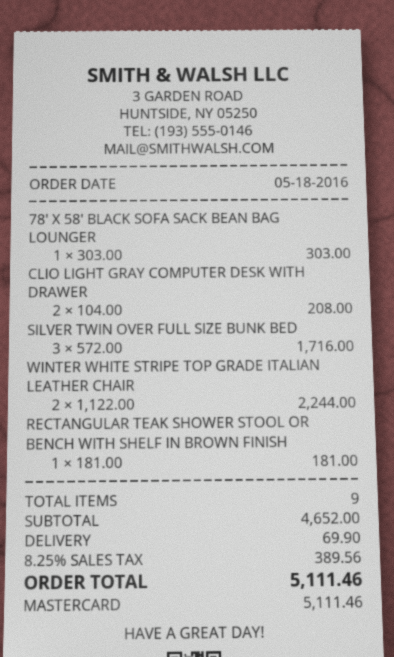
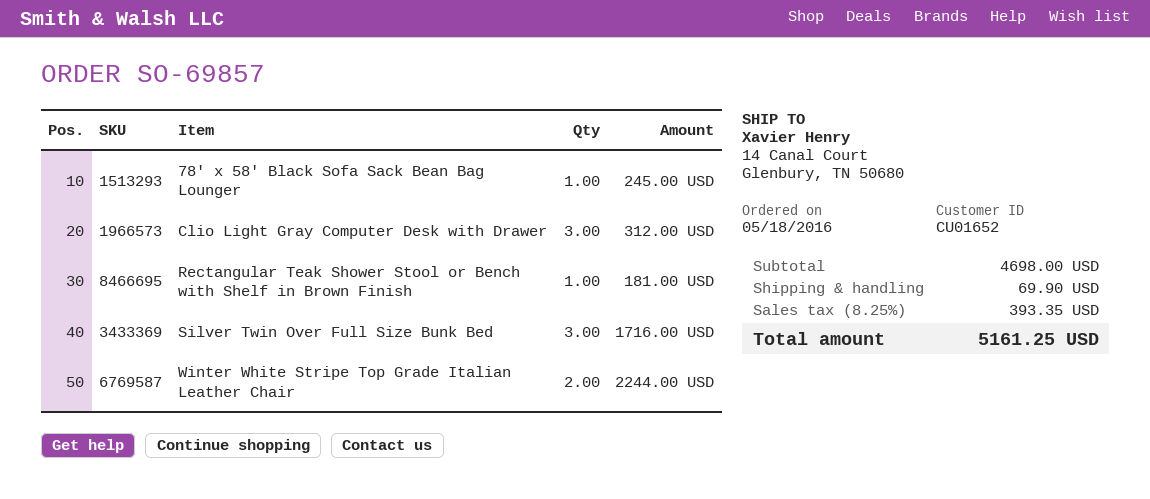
78' X 58' BLACK SOFA SACK BEAN BAG LOUNGER: 1 for 303.00 -> 1 for 245.00
CLIO LIGHT GRAY COMPUTER DESK WITH DRAWER: 2 for 208.00 -> 3 for 312.00
subtotal: 4652.00 -> 4698.00
tax: 8.25% = 389.56 -> 8.25% = 393.35
total: 5111.46 -> 5161.25

